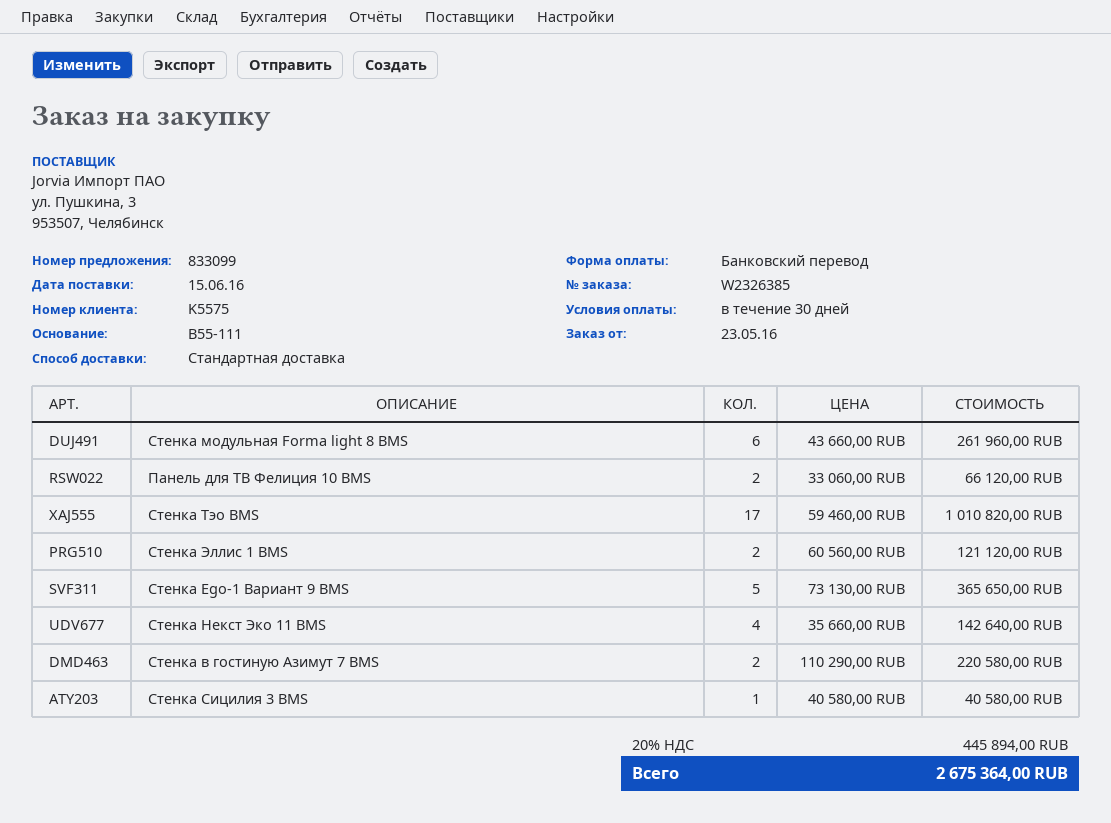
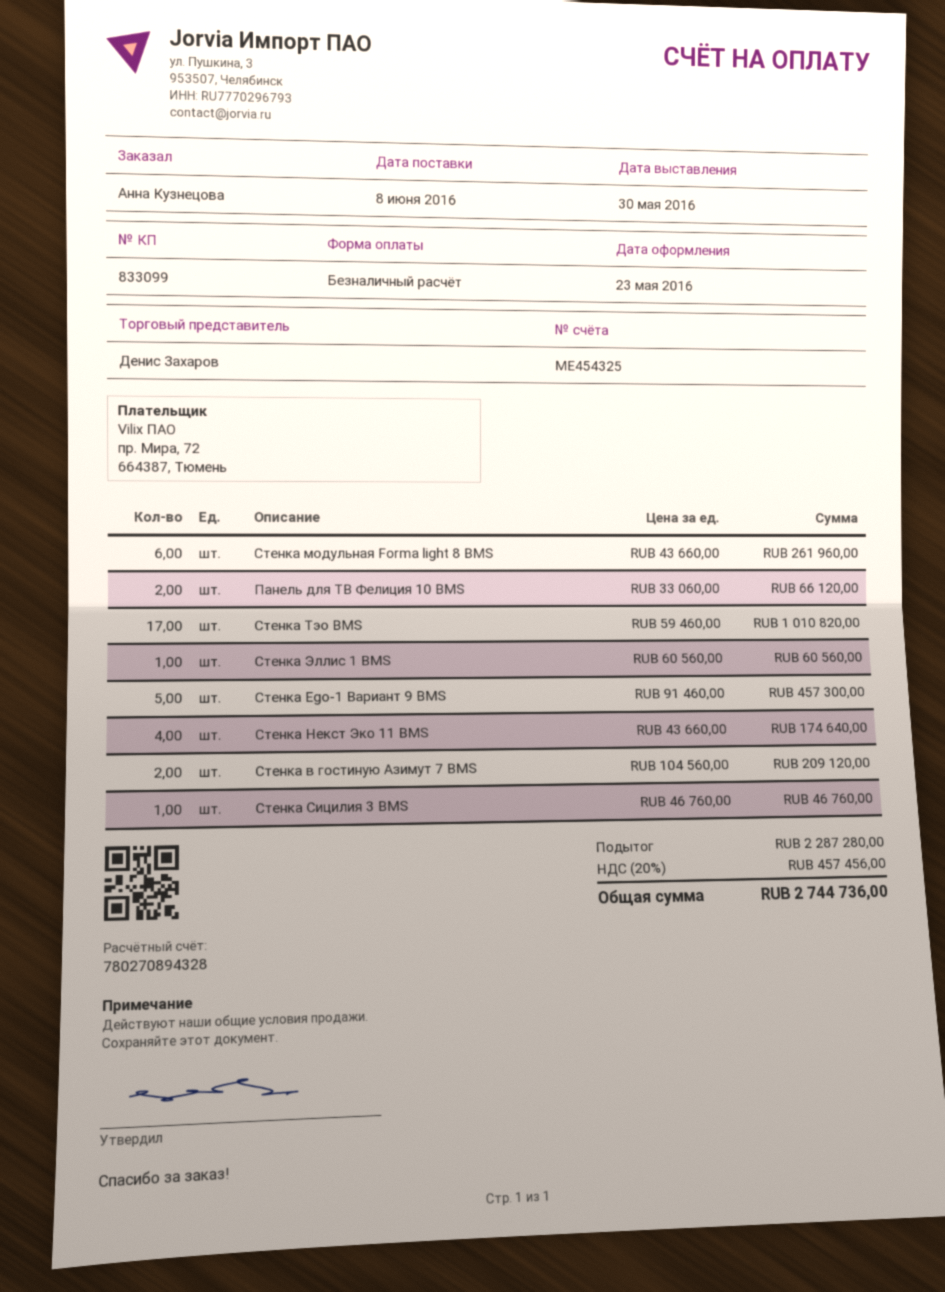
delivery date: 2016-06-15 -> 2016-06-08
Стенка Эллис 1 BMS: 2 x 60560.00 = 121120.00 -> 1 x 60560.00 = 60560.00
Стенка Ego-1 Вариант 9 BMS: 5 x 73130.00 = 365650.00 -> 5 x 91460.00 = 457300.00
Стенка Некст Эко 11 BMS: 4 x 35660.00 = 142640.00 -> 4 x 43660.00 = 174640.00
Стенка в гостиную Азимут 7 BMS: 2 x 110290.00 = 220580.00 -> 2 x 104560.00 = 209120.00
Стенка Сицилия 3 BMS: 1 x 40580.00 = 40580.00 -> 1 x 46760.00 = 46760.00
tax: 20% = 445894.00 -> 20% = 457456.00
total: 2675364.00 -> 2744736.00

